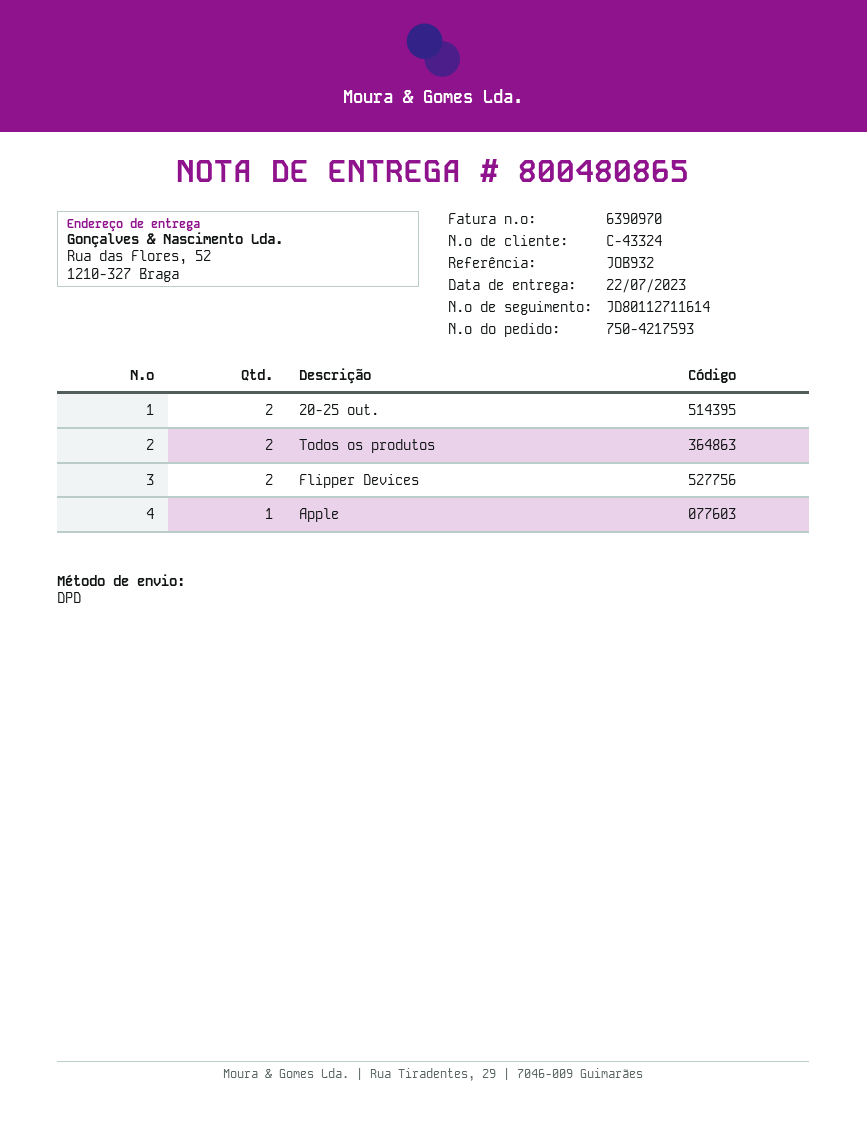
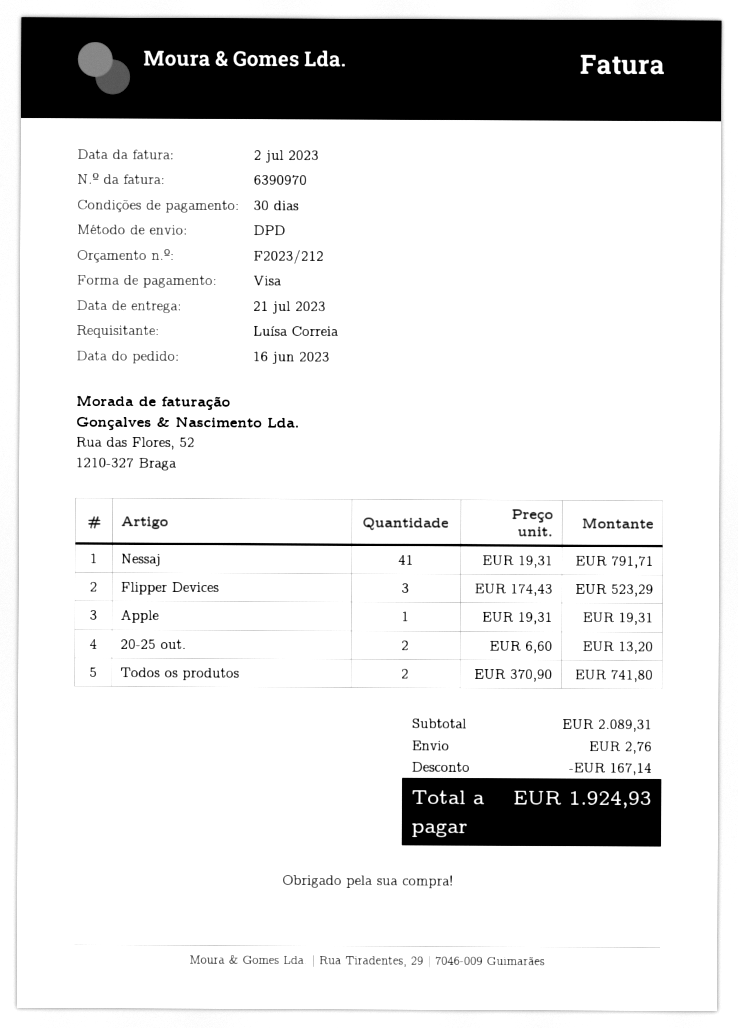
delivery date: 2023-07-22 -> 2023-07-21
Flipper Devices: 2 -> 3
Nessaj: none -> 41

